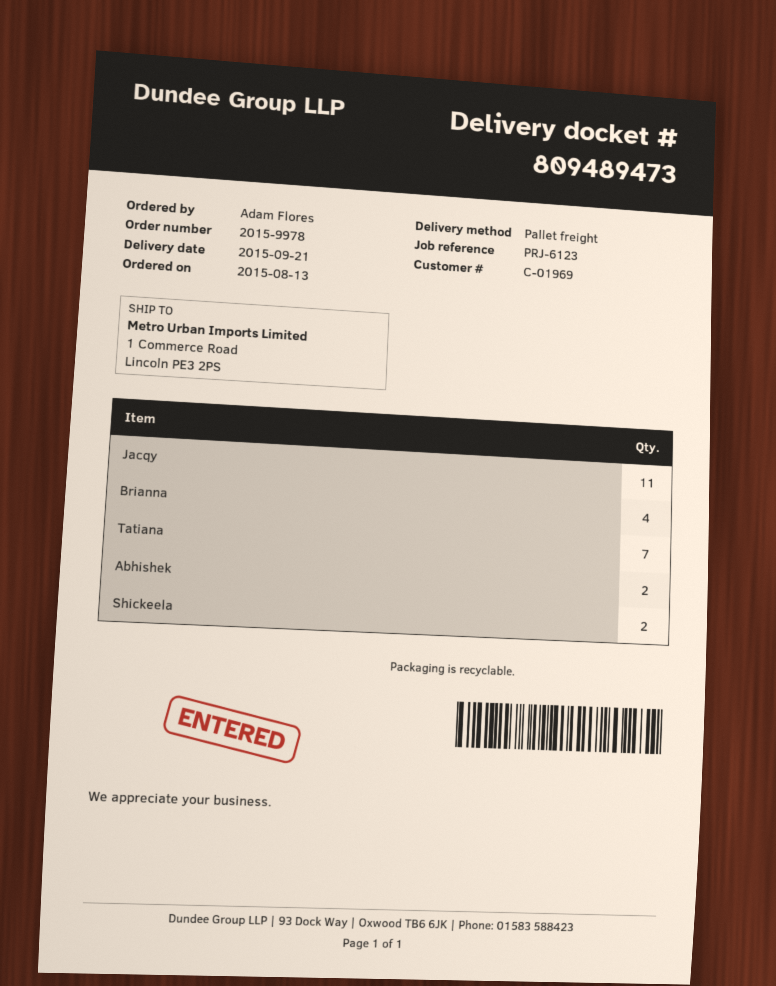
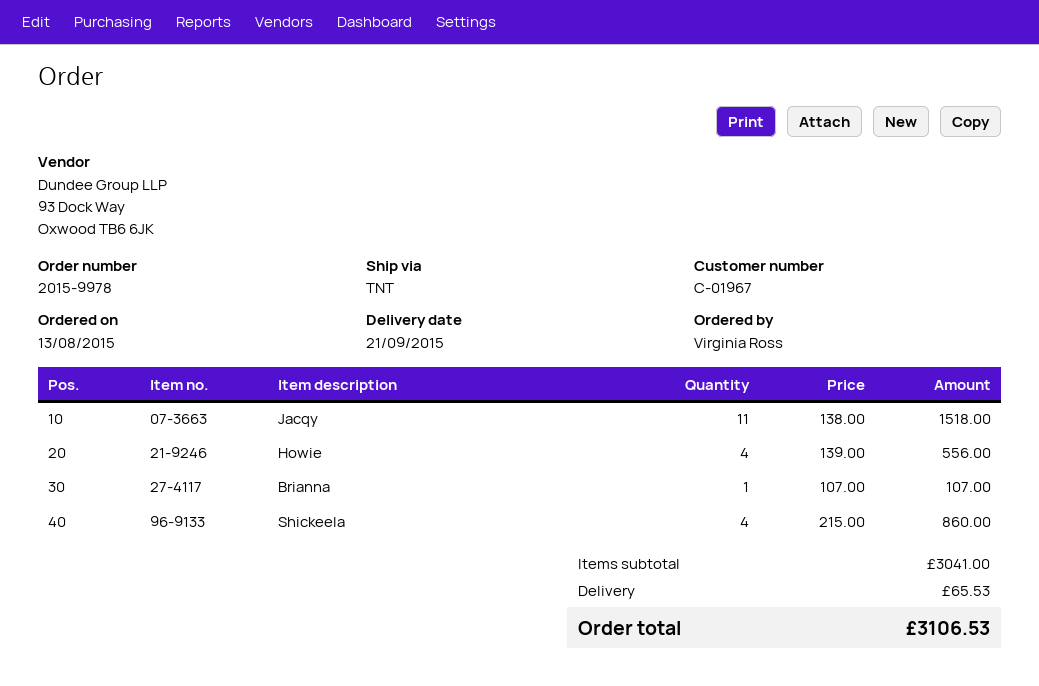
customer number: C-01969 -> C-01967
ordered by: Adam Flores -> Virginia Ross
shipping method: pallet freight -> TNT
Brianna: 4 -> 1
Tatiana: 7 -> none
Abhishek: 2 -> none
Shickeela: 2 -> 4
Howie: none -> 4

